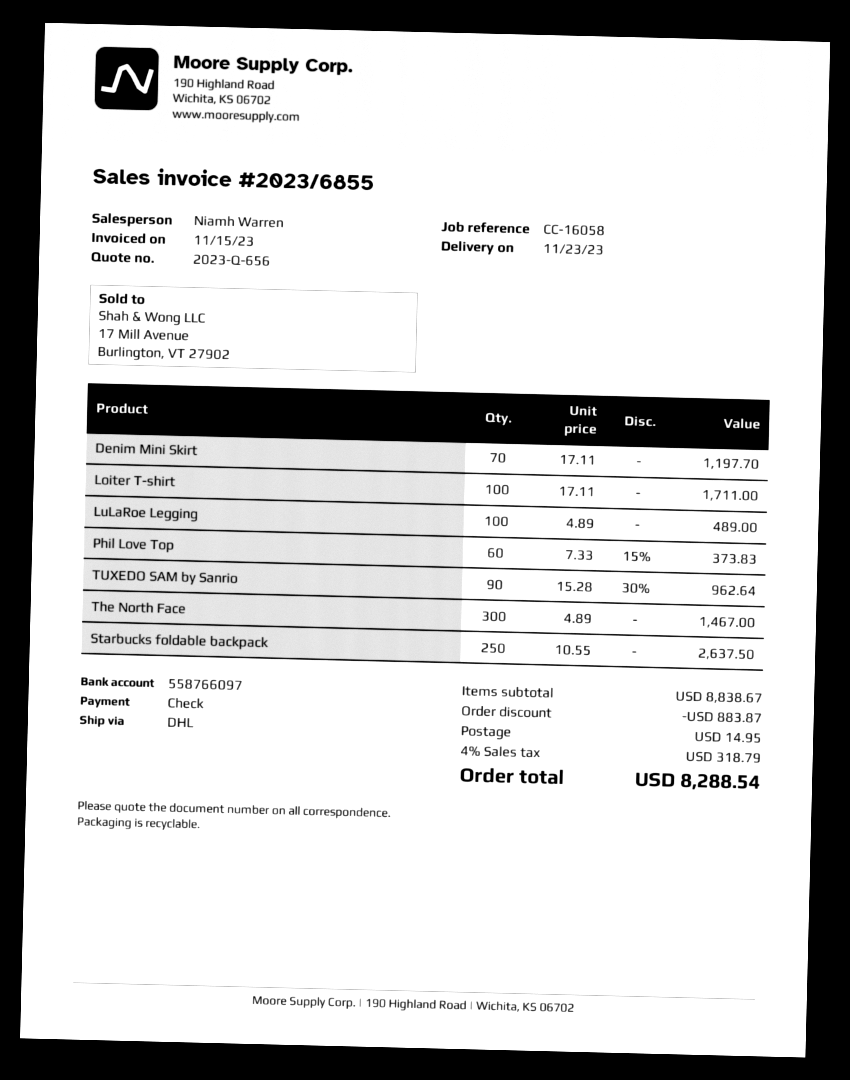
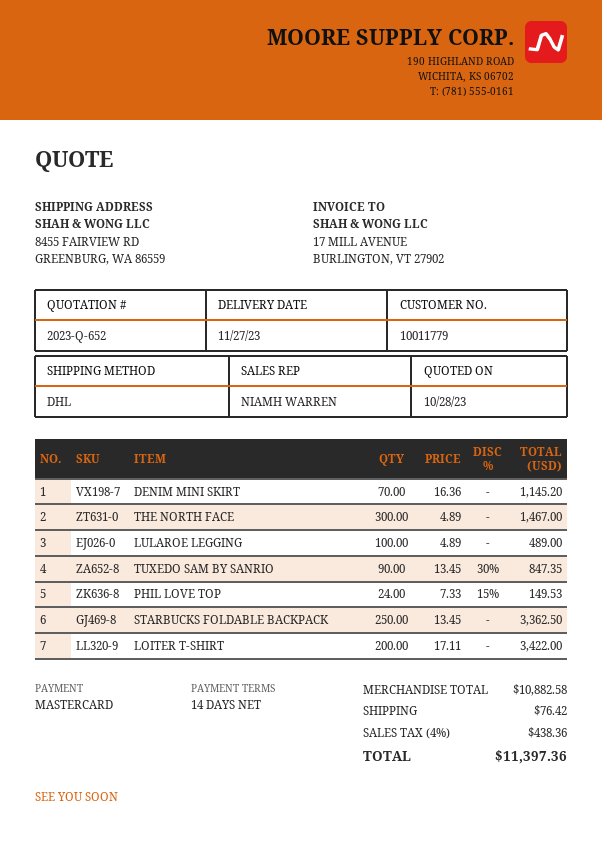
quote number: 2023-Q-656 -> 2023-Q-652
delivery date: 2023-11-23 -> 2023-11-27
payment method: cheque -> Mastercard
Denim Mini Skirt: 70 x 17.11 = 1197.70 -> 70 x 16.36 = 1145.20
Loiter T-shirt: 100 x 17.11 = 1711.00 -> 200 x 17.11 = 3422.00
Phil Love Top: 60 x 7.33 - 15% = 373.83 -> 24 x 7.33 - 15% = 149.53
TUXEDO SAM by Sanrio: 90 x 15.28 - 30% = 962.64 -> 90 x 13.45 - 30% = 847.35
Starbucks foldable backpack: 250 x 10.55 = 2637.50 -> 250 x 13.45 = 3362.50
subtotal: 8838.67 -> 10882.58
discount: 883.87 -> none
shipping: 14.95 -> 76.42
tax: 4% = 318.79 -> 4% = 438.36
total: 8288.54 -> 11397.36

